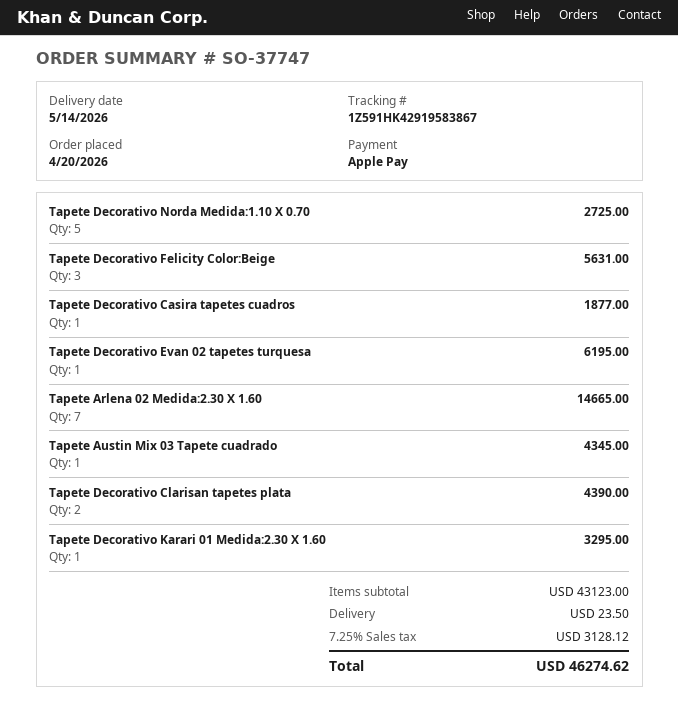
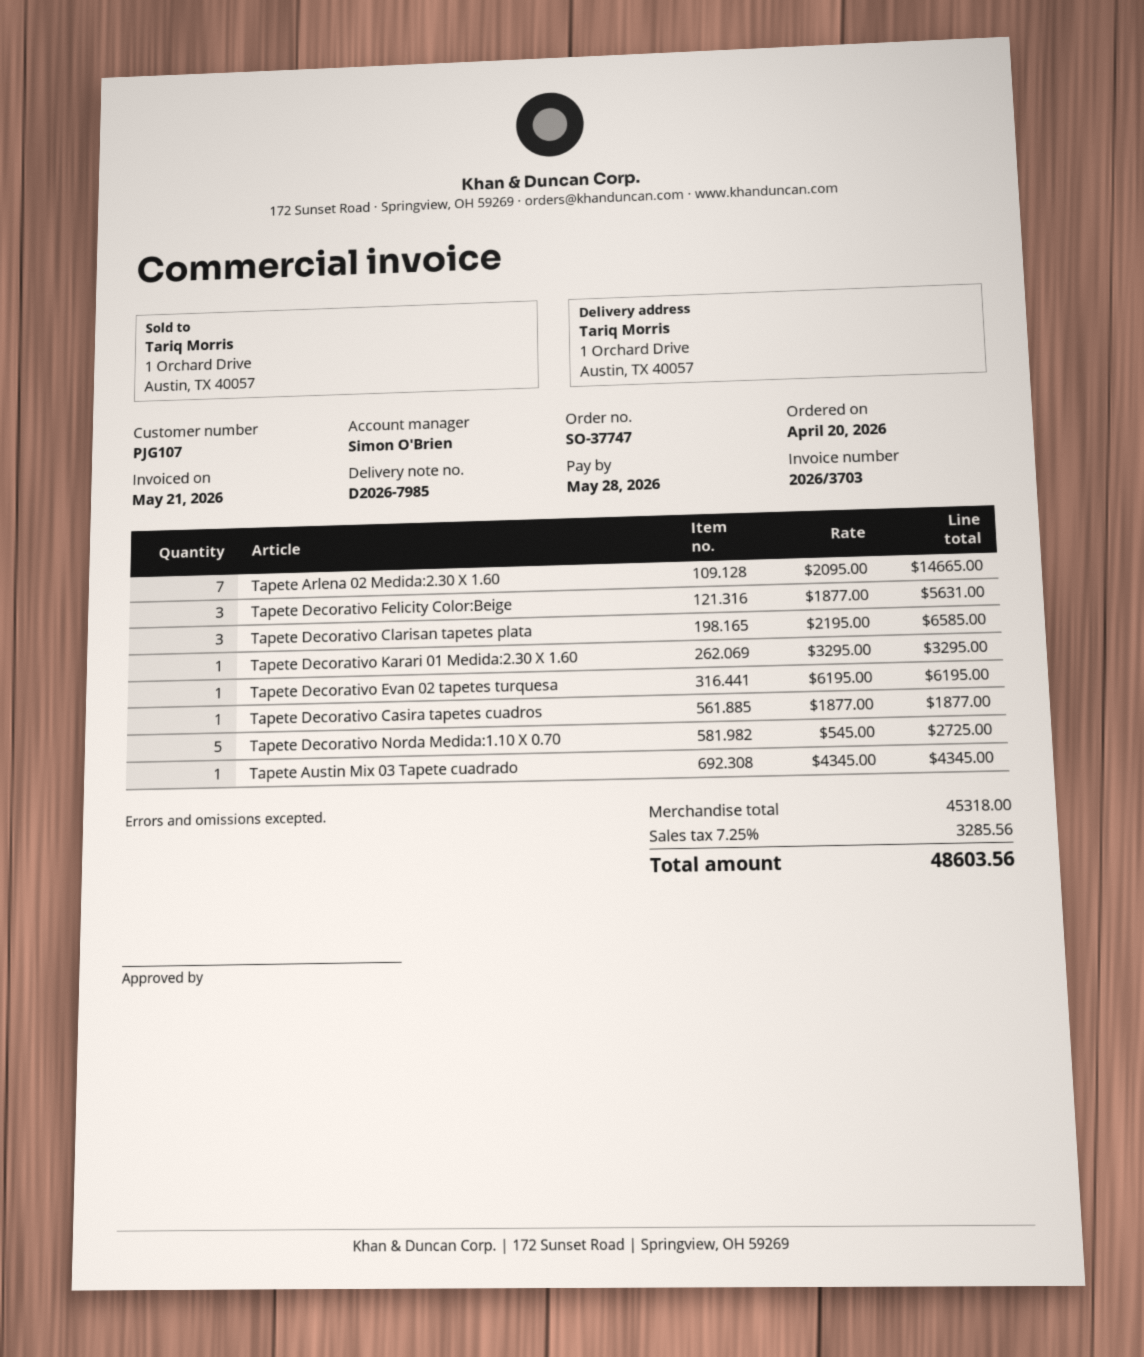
Tapete Decorativo Clarisan tapetes plata: 2 for 4390.00 -> 3 for 6585.00
subtotal: 43123.00 -> 45318.00
shipping: 23.50 -> none
tax: 7.25% = 3128.12 -> 7.25% = 3285.56
total: 46274.62 -> 48603.56

